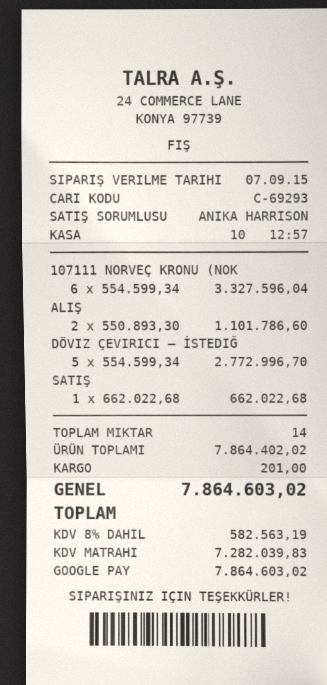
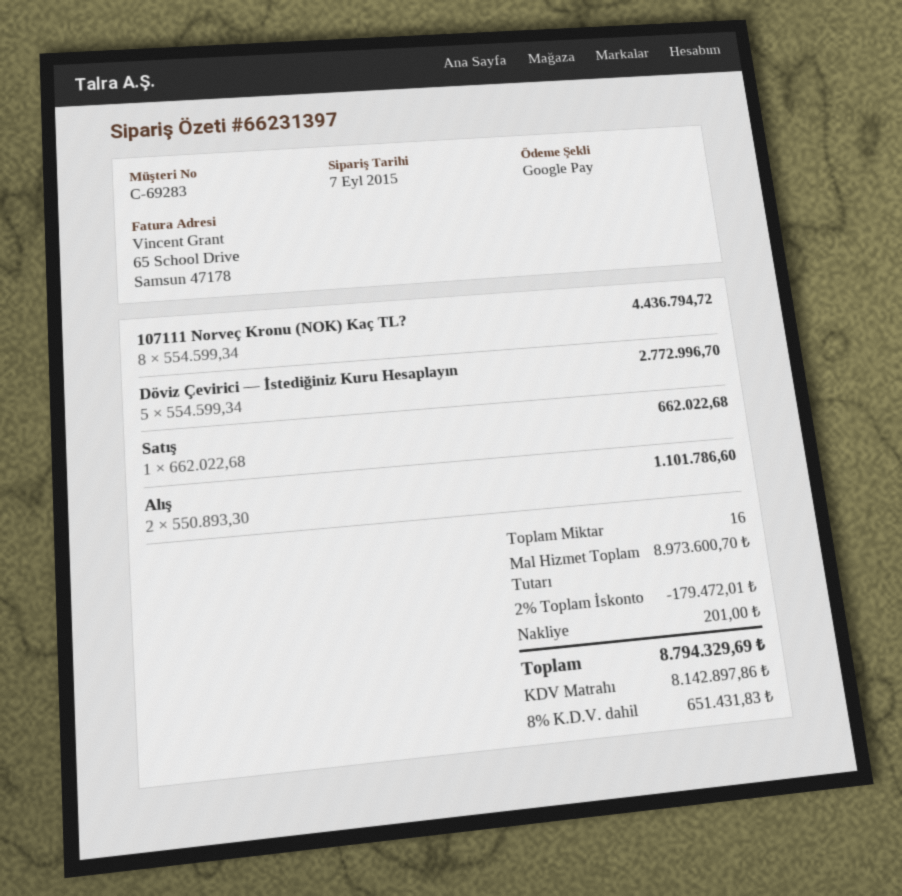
customer number: C-69293 -> C-69283
107111 NORVEÇ KRONU (NOK: 6 x 554599.34 = 3327596.04 -> 8 x 554599.34 = 4436794.72
total quantity: 14 -> 16
subtotal: 7864402.02 -> 8973600.70
discount: none -> 2% = 179472.01
net: 7282039.83 -> 8142897.86
tax: 8% = 582563.19 -> 8% = 651431.83
total: 7864603.02 -> 8794329.69

